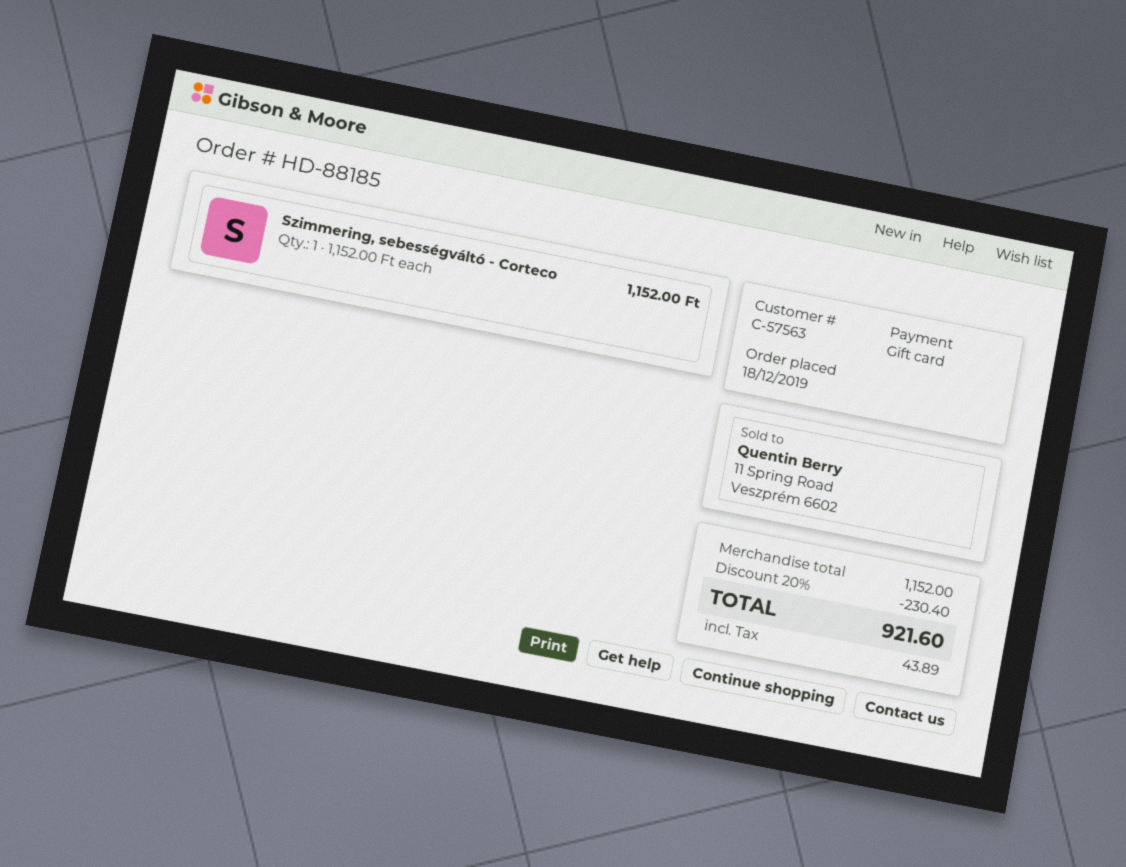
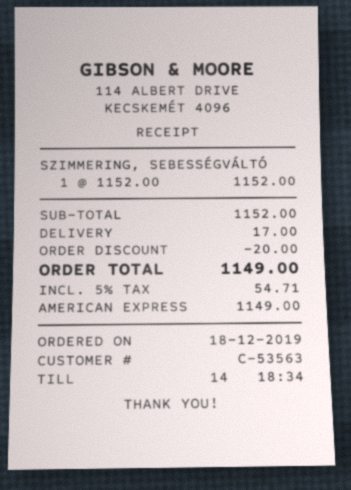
customer number: C-57563 -> C-53563
payment method: gift card -> American Express
discount: 230.40 -> 20.00
shipping: none -> 17.00
tax: 43.89 -> 54.71
total: 921.60 -> 1149.00

